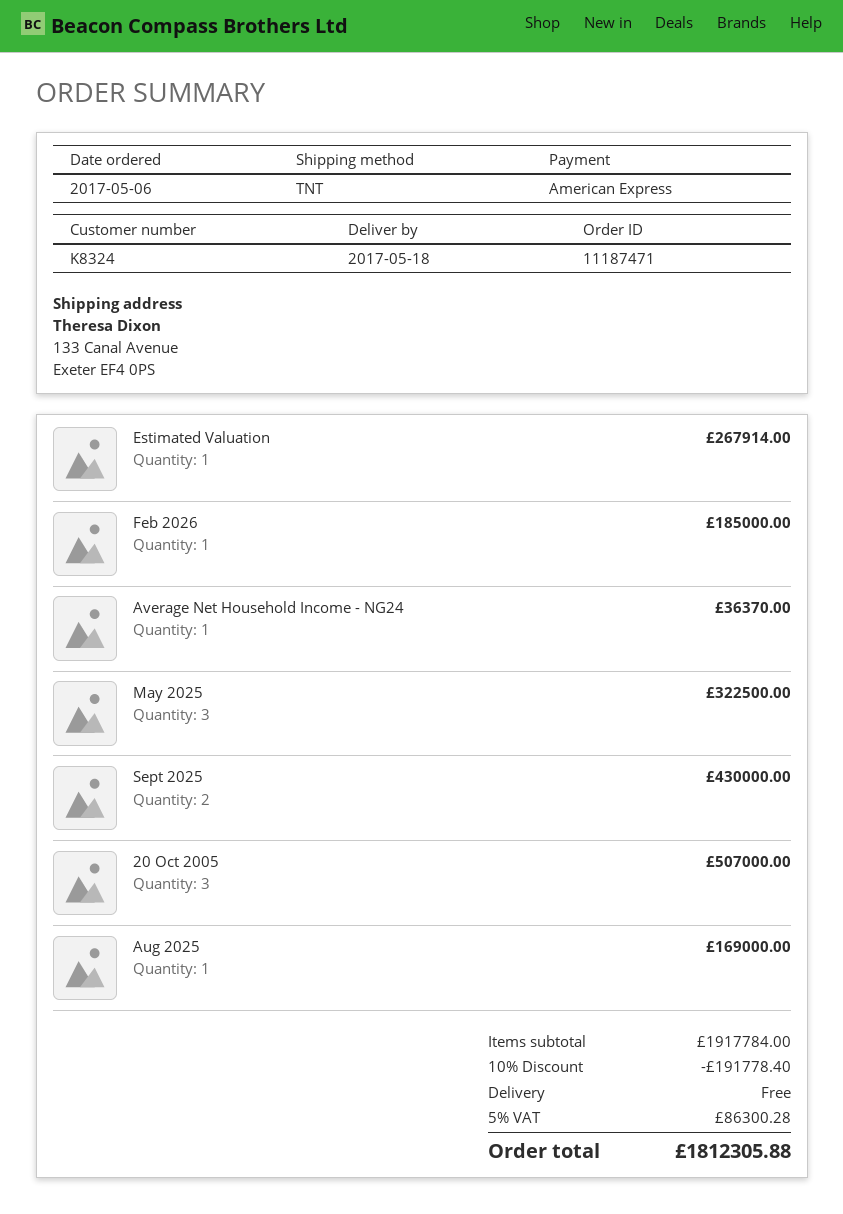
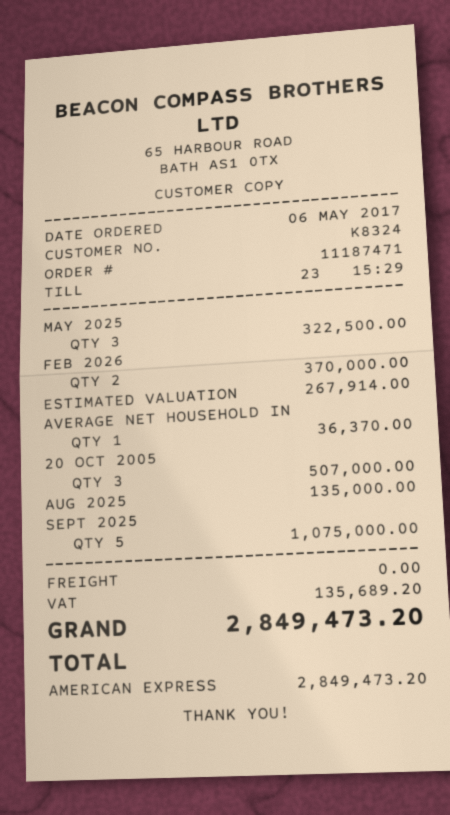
Feb 2026: 1 for 185000.00 -> 2 for 370000.00
Sept 2025: 2 for 430000.00 -> 5 for 1075000.00
Aug 2025: 1 for 169000.00 -> 1 for 135000.00
discount: 10% = 191778.40 -> none
tax: 86300.28 -> 135689.20
total: 1812305.88 -> 2849473.20

